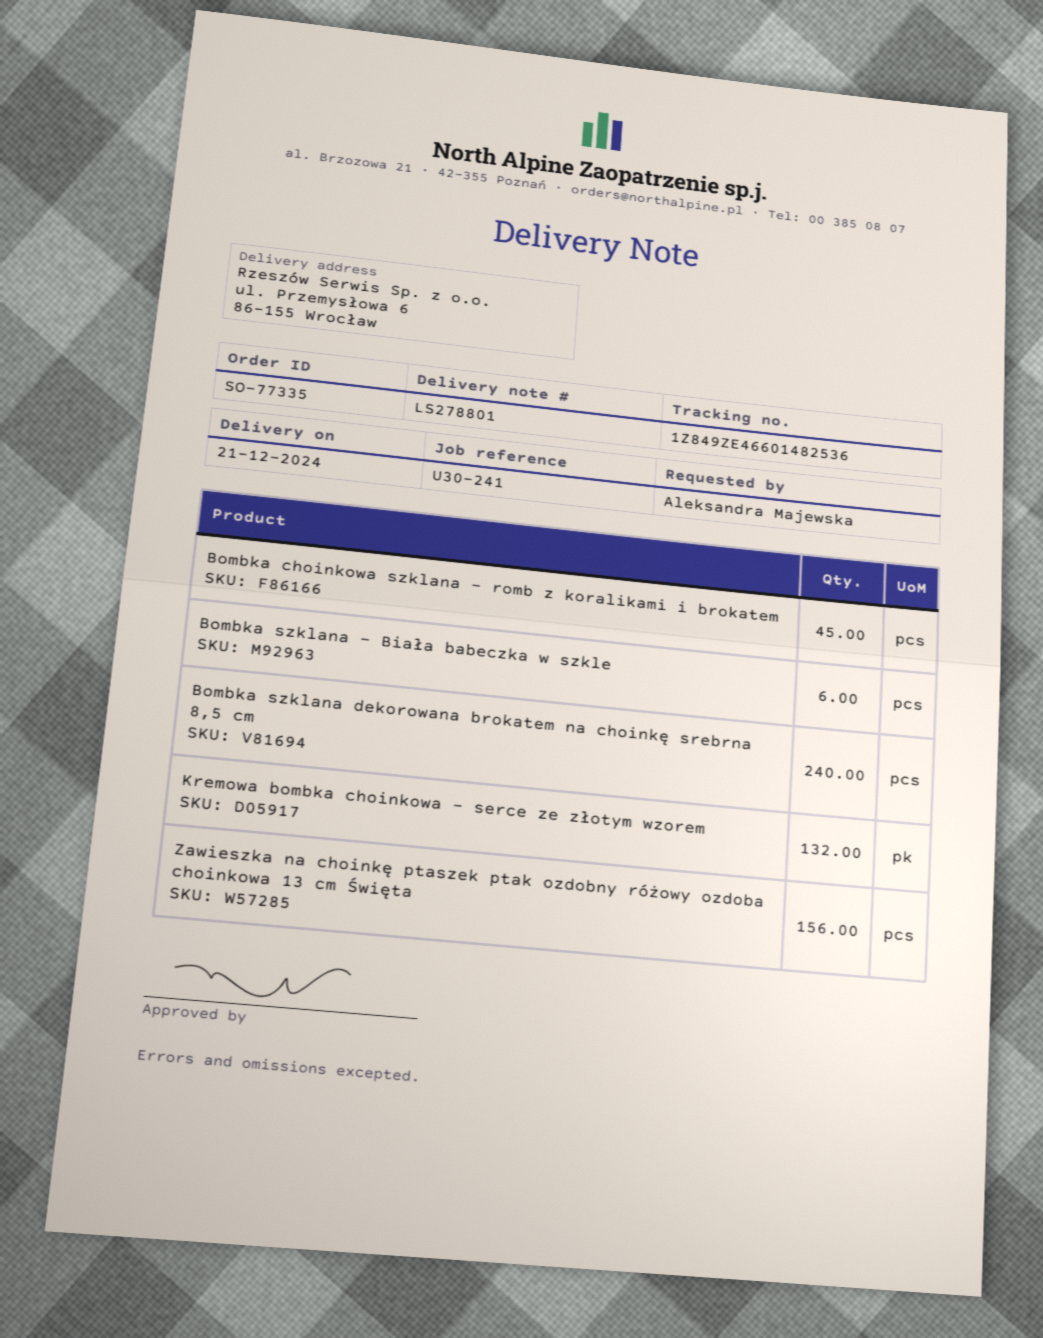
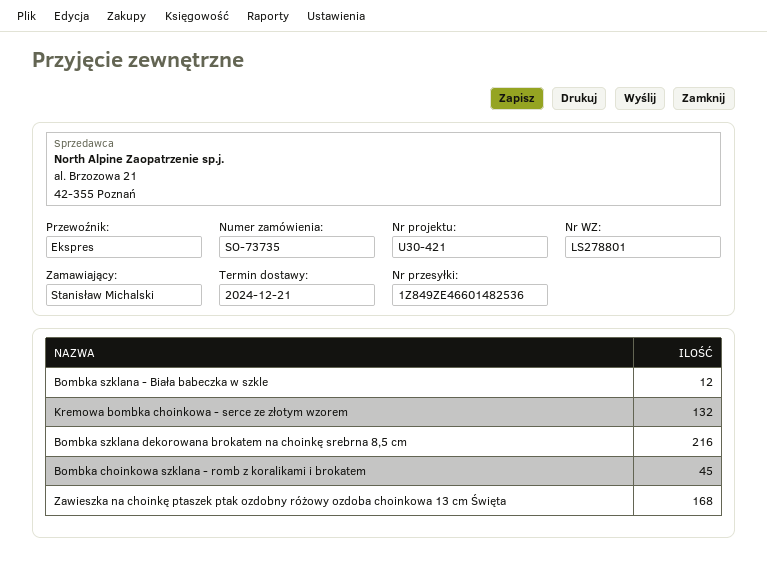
order number: SO-77335 -> SO-73735
reference: U30-241 -> U30-421
ordered by: Aleksandra Majewska -> Stanisław Michalski
Bombka szklana - Biała babeczka w szkle: 6 -> 12
Bombka szklana dekorowana brokatem na choinkę srebrna 8,5 cm: 240 -> 216
Zawieszka na choinkę ptaszek ptak ozdobny różowy ozdoba choinkowa 13 cm Święta: 156 -> 168

